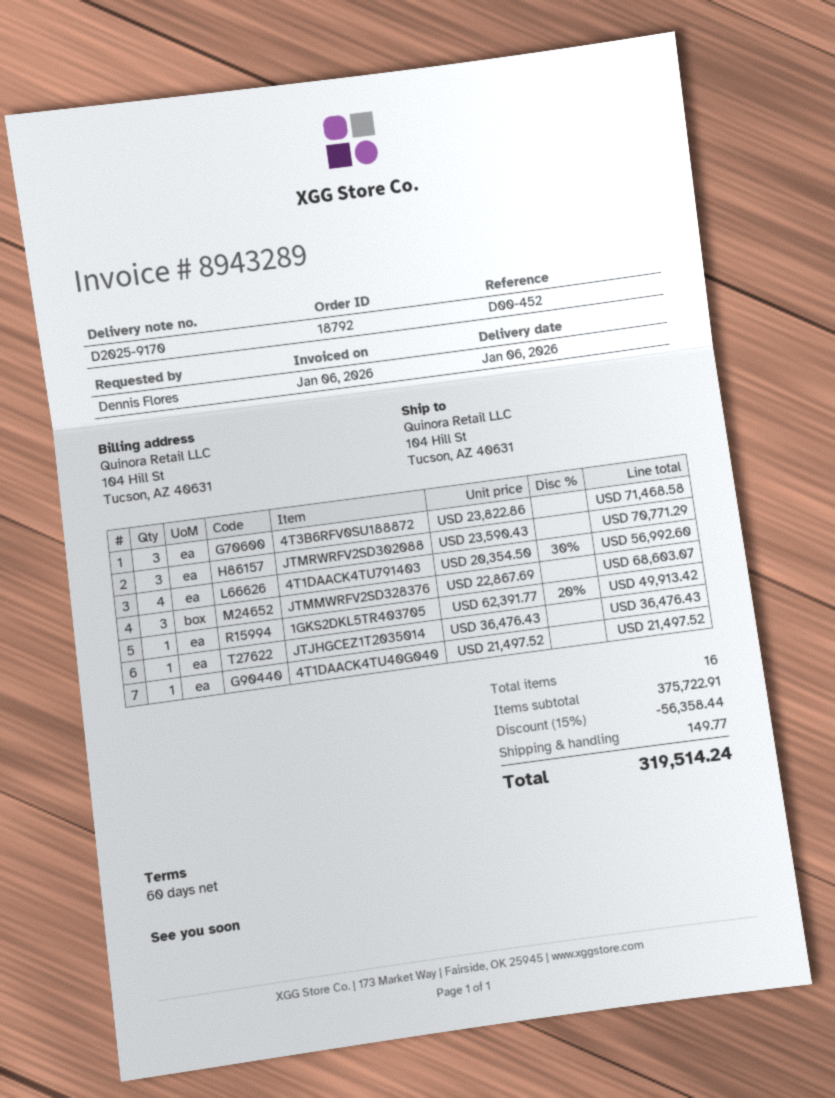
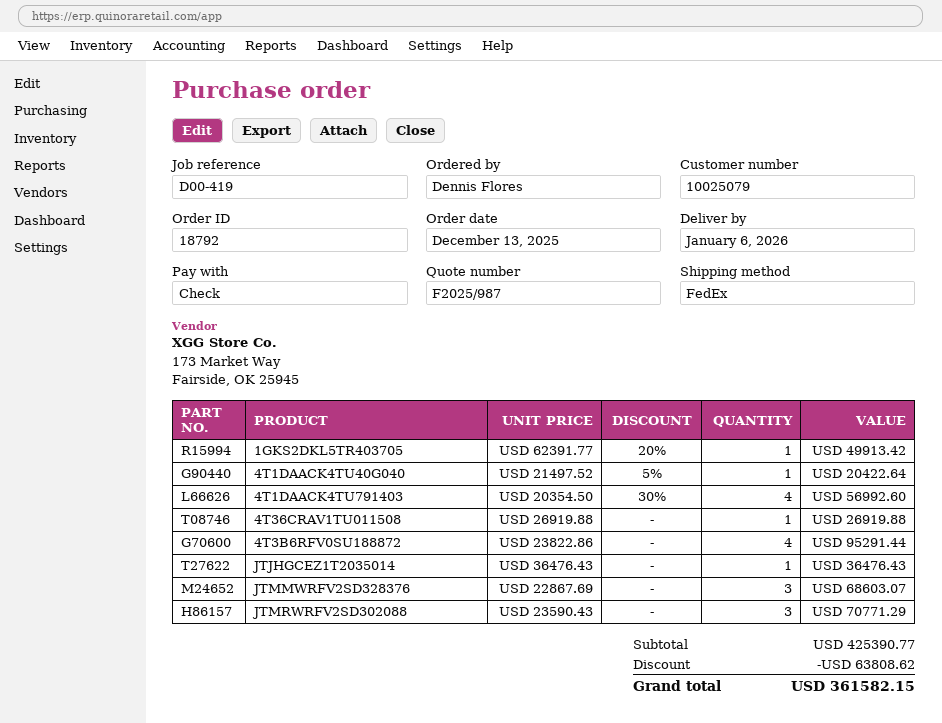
reference: D00-452 -> D00-419
4T3B6RFV0SU188872: 3 x 23822.86 = 71468.58 -> 4 x 23822.86 = 95291.44
4T1DAACK4TU40G040: 1 x 21497.52 = 21497.52 -> 1 x 21497.52 - 5% = 20422.64
4T36CRAV1TU011508: none -> 1 x 26919.88 = 26919.88
subtotal: 375722.91 -> 425390.77
discount: 56358.44 -> 63808.62
shipping: 149.77 -> none
total: 319514.24 -> 361582.15

